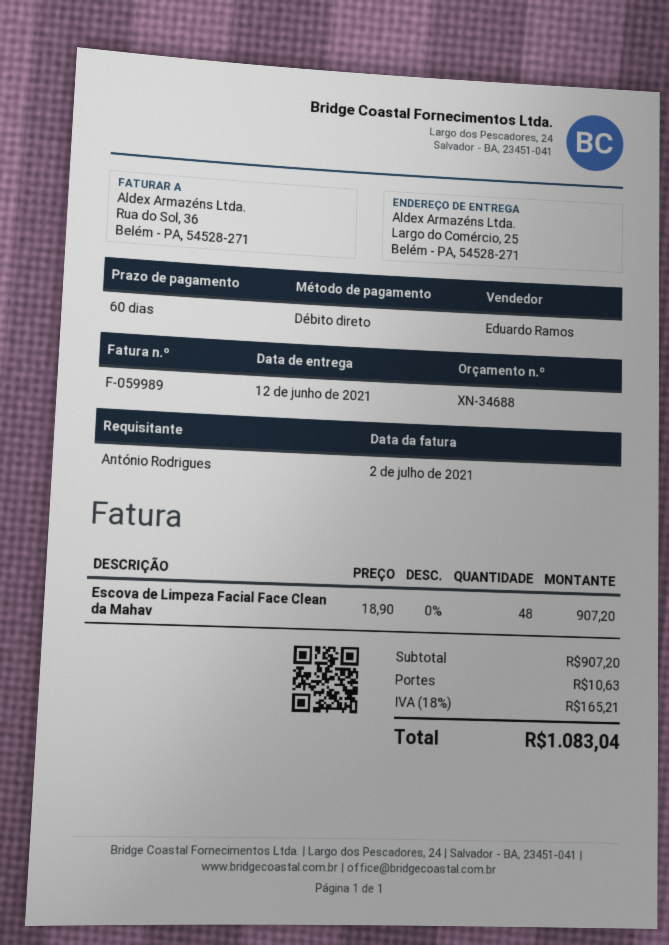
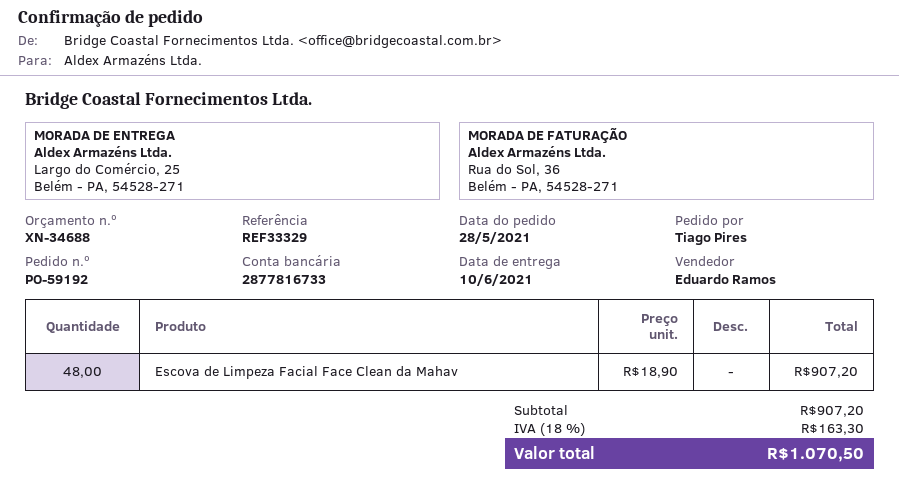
delivery date: 2021-06-12 -> 2021-06-10
ordered by: António Rodrigues -> Tiago Pires
shipping: 10.63 -> none
tax: 18% = 165.21 -> 18% = 163.30
total: 1083.04 -> 1070.50

